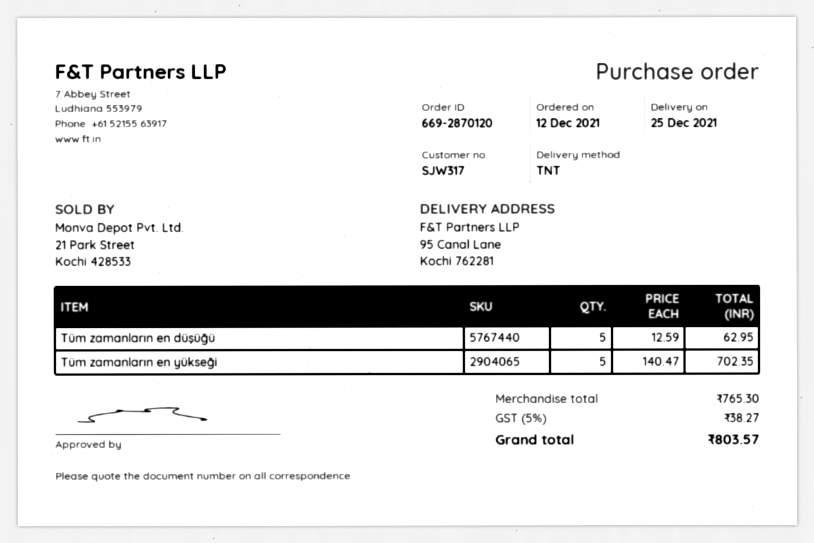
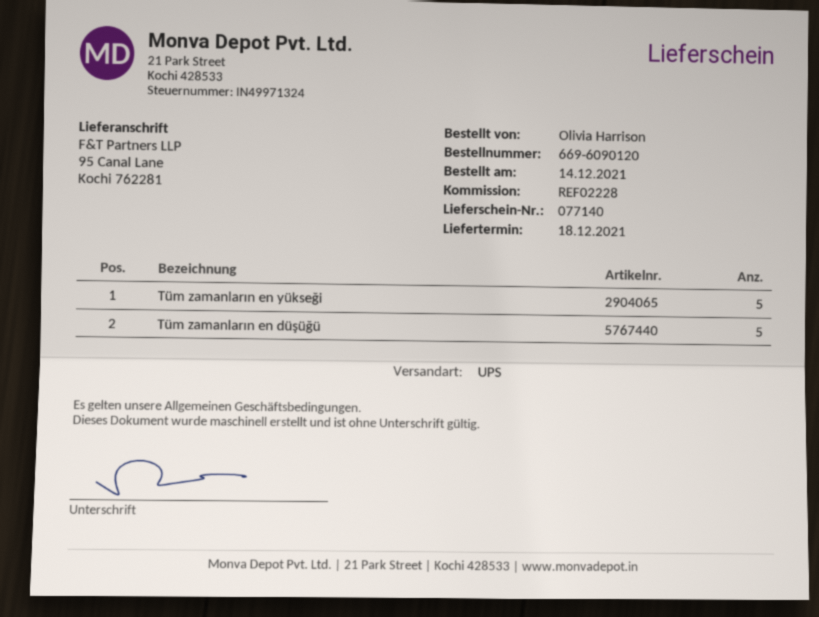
order number: 669-2870120 -> 669-6090120
order date: 2021-12-12 -> 2021-12-14
delivery date: 2021-12-25 -> 2021-12-18
shipping method: TNT -> UPS

